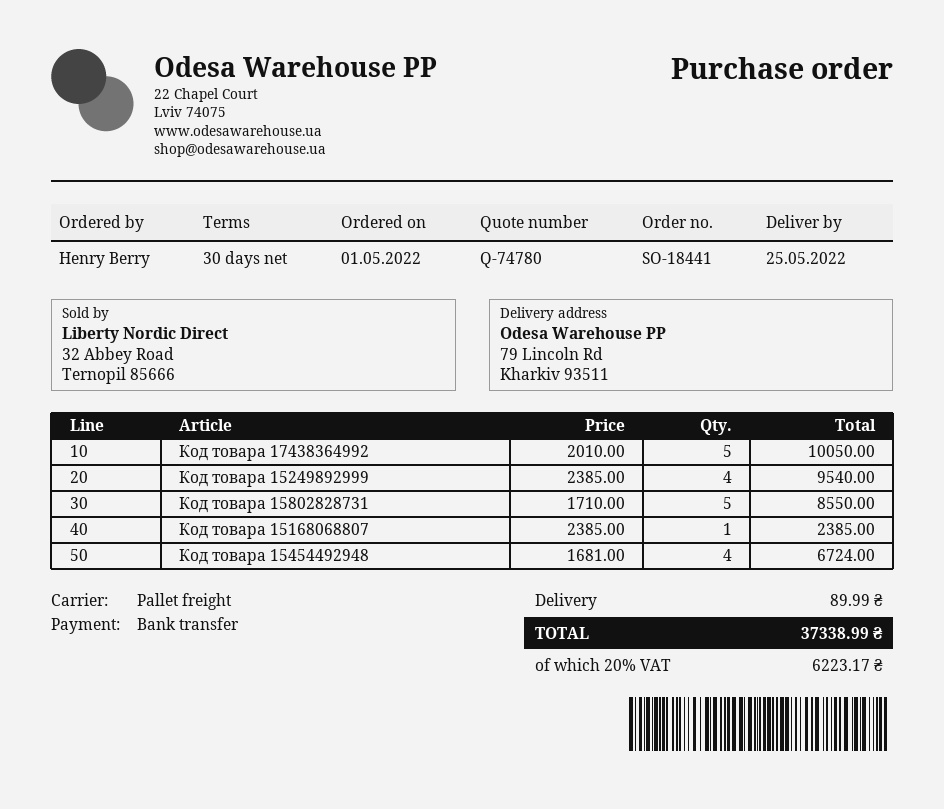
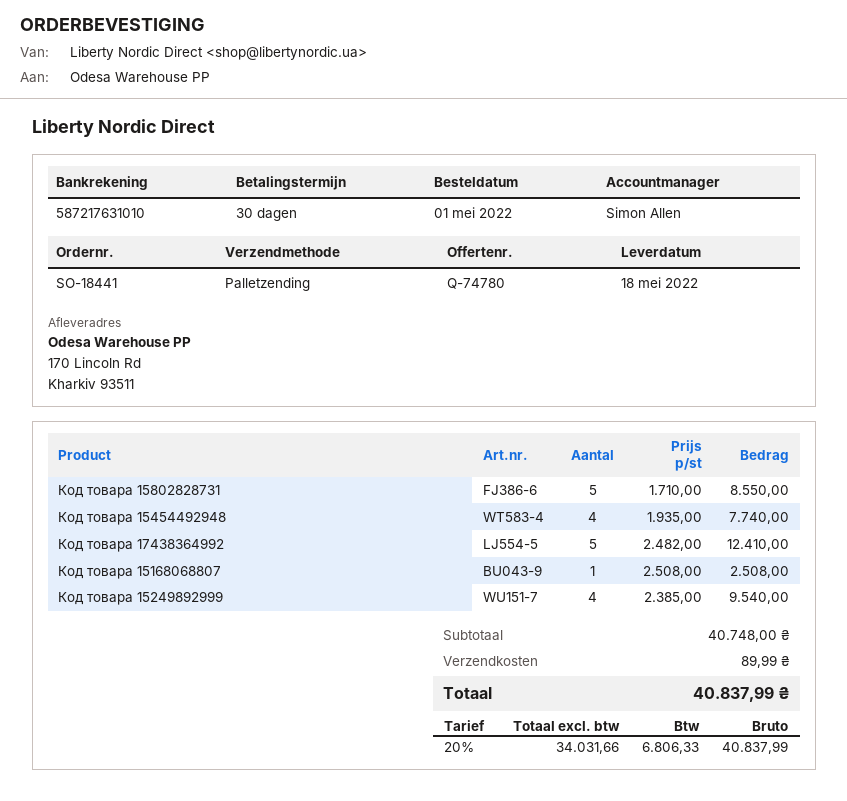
delivery date: 2022-05-25 -> 2022-05-18
ship to: 79 Lincoln Rd, Kharkiv 93511 -> 170 Lincoln Rd, Kharkiv 93511
Код товара 17438364992: 5 x 2010.00 = 10050.00 -> 5 x 2482.00 = 12410.00
Код товара 15168068807: 1 x 2385.00 = 2385.00 -> 1 x 2508.00 = 2508.00
Код товара 15454492948: 4 x 1681.00 = 6724.00 -> 4 x 1935.00 = 7740.00
tax: 20% = 6223.17 -> 20% = 6806.33
total: 37338.99 -> 40837.99

